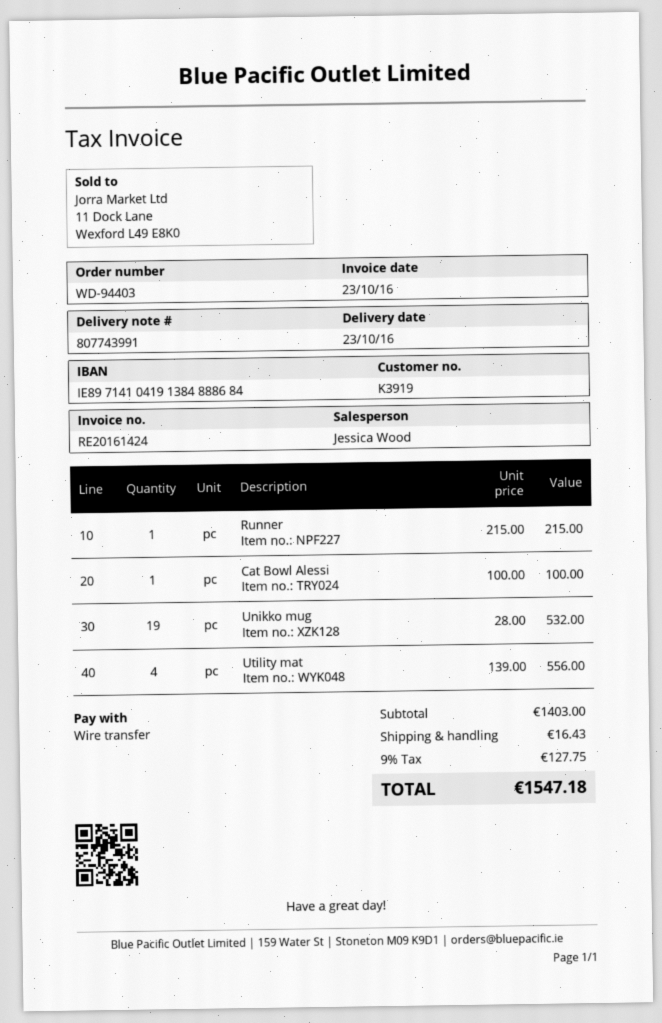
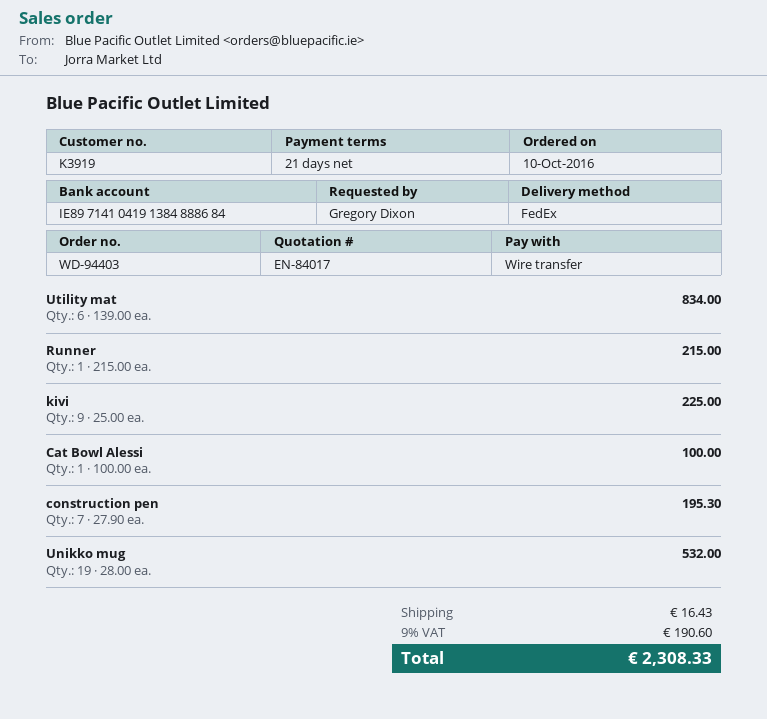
Utility mat: 4 x 139.00 = 556.00 -> 6 x 139.00 = 834.00
kivi: none -> 9 x 25.00 = 225.00
construction pen: none -> 7 x 27.90 = 195.30
tax: 9% = 127.75 -> 9% = 190.60
total: 1547.18 -> 2308.33

